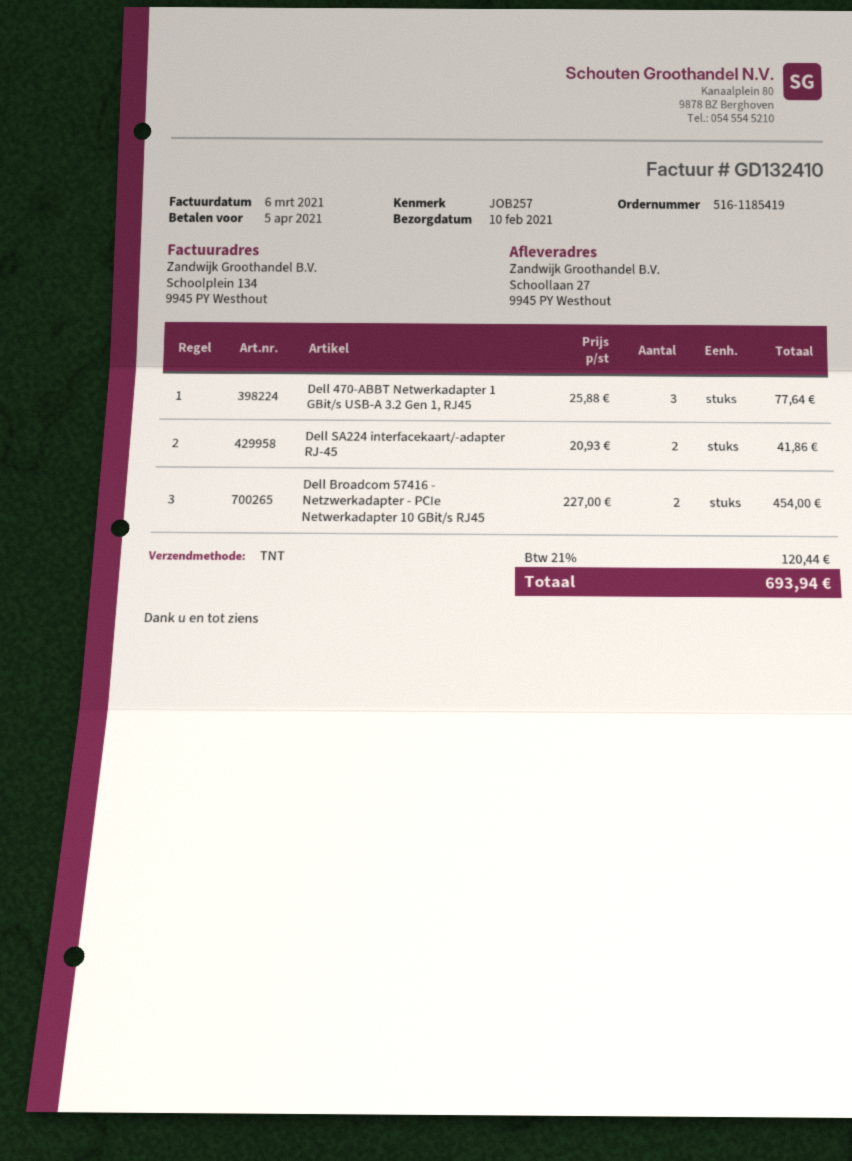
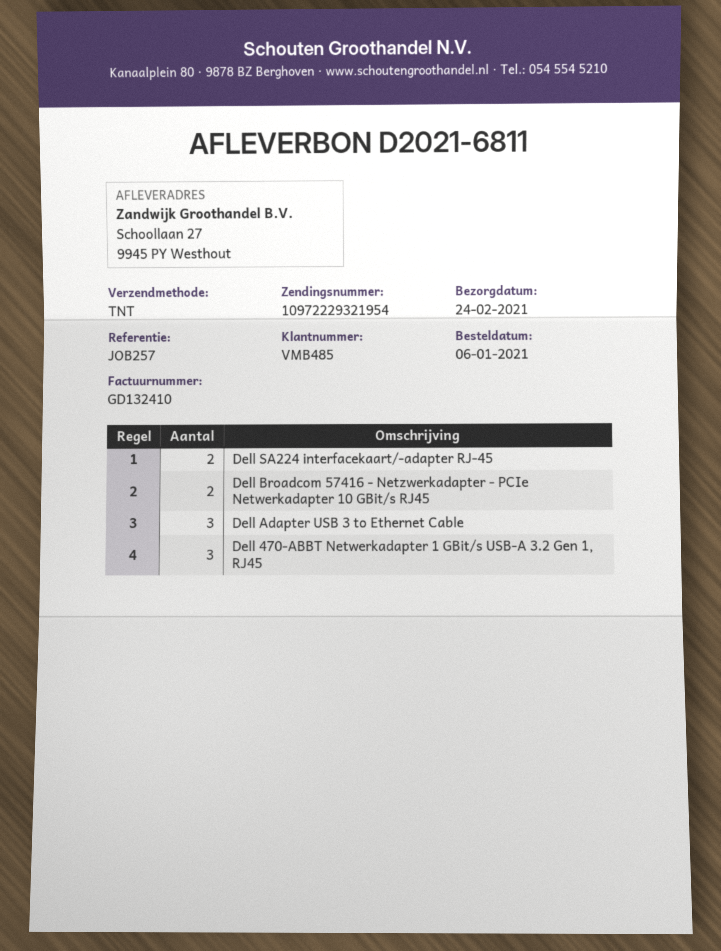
delivery date: 2021-02-10 -> 2021-02-24
Dell Adapter USB 3 to Ethernet Cable: none -> 3

